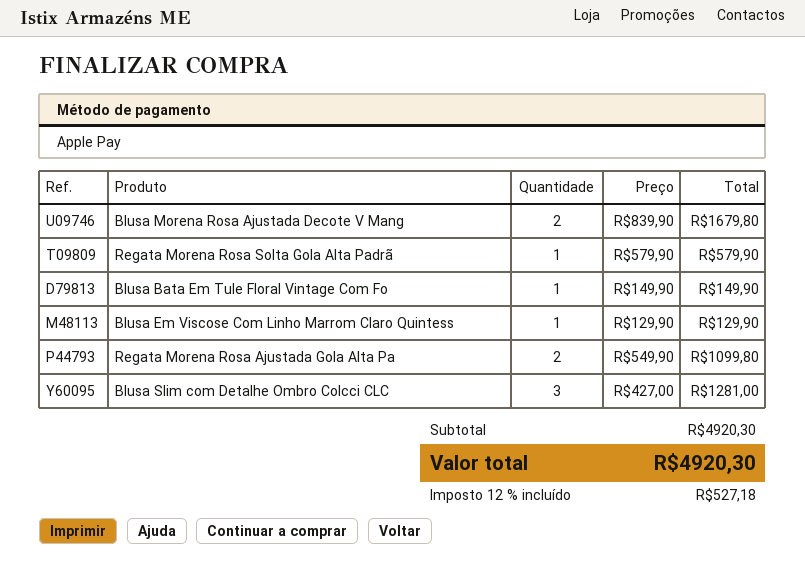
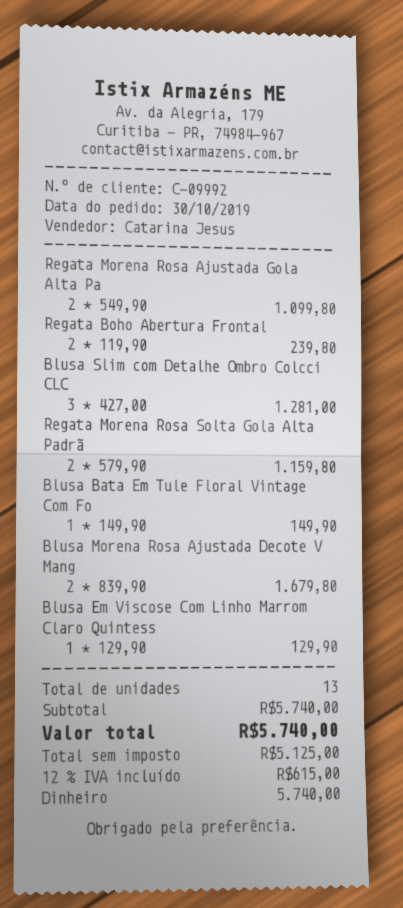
payment method: Apple Pay -> cash
Regata Morena Rosa Solta Gola Alta Padrã: 1 x 579.90 = 579.90 -> 2 x 579.90 = 1159.80
Regata Boho Abertura Frontal: none -> 2 x 119.90 = 239.80
subtotal: 4920.30 -> 5740.00
tax: 12% = 527.18 -> 12% = 615.00
total: 4920.30 -> 5740.00

